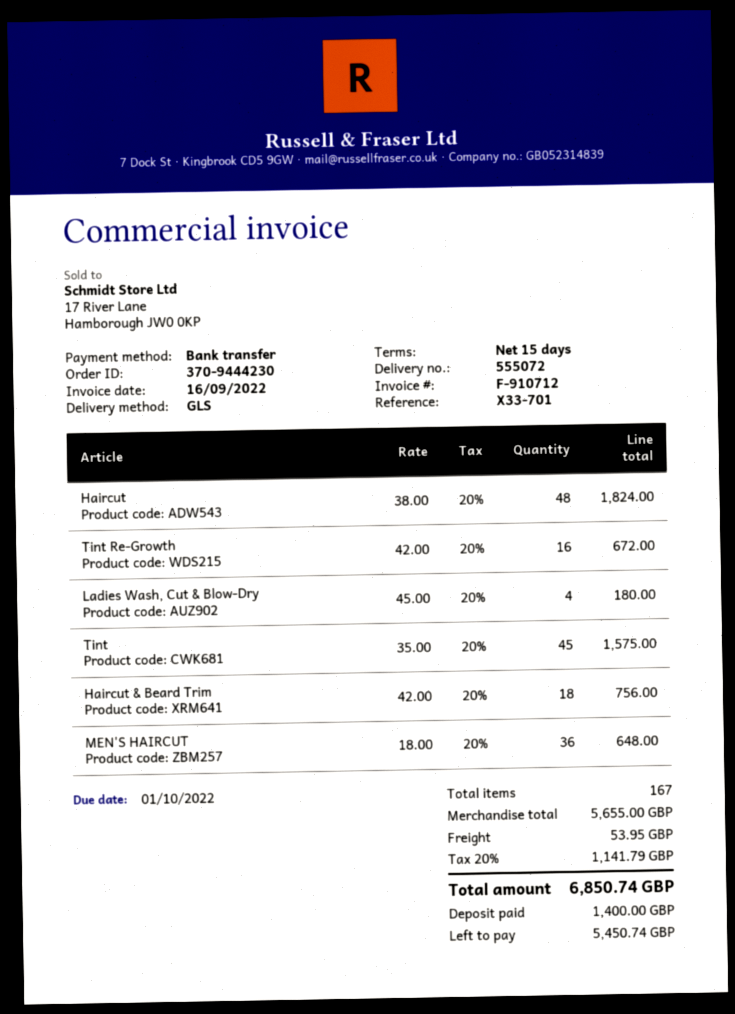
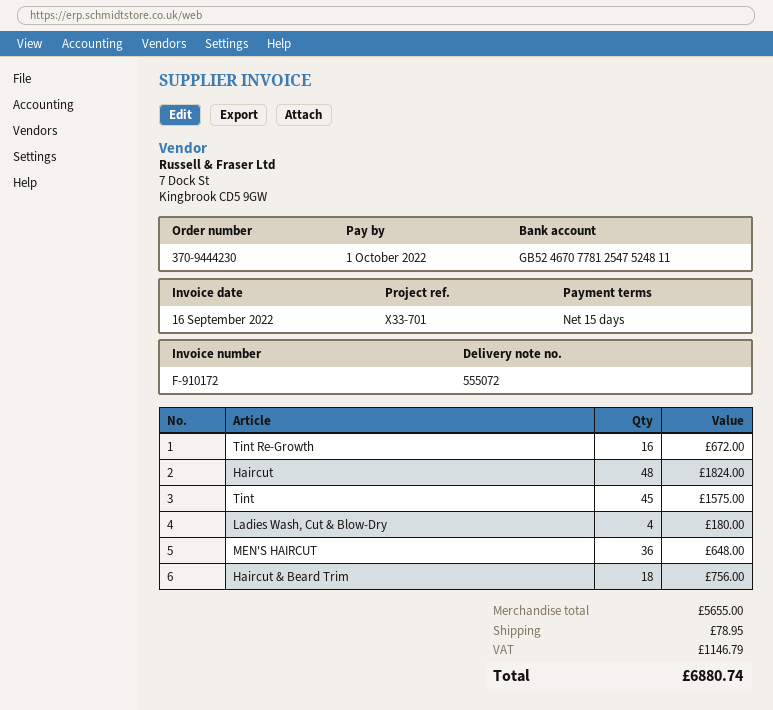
invoice number: F-910712 -> F-910172
shipping: 53.95 -> 78.95
tax: 1141.79 -> 1146.79
total: 6850.74 -> 6880.74

